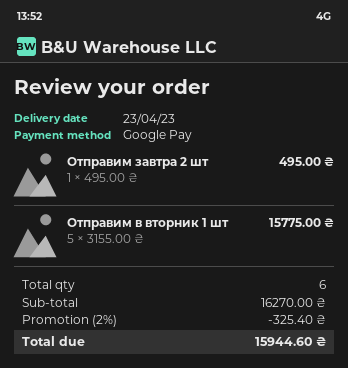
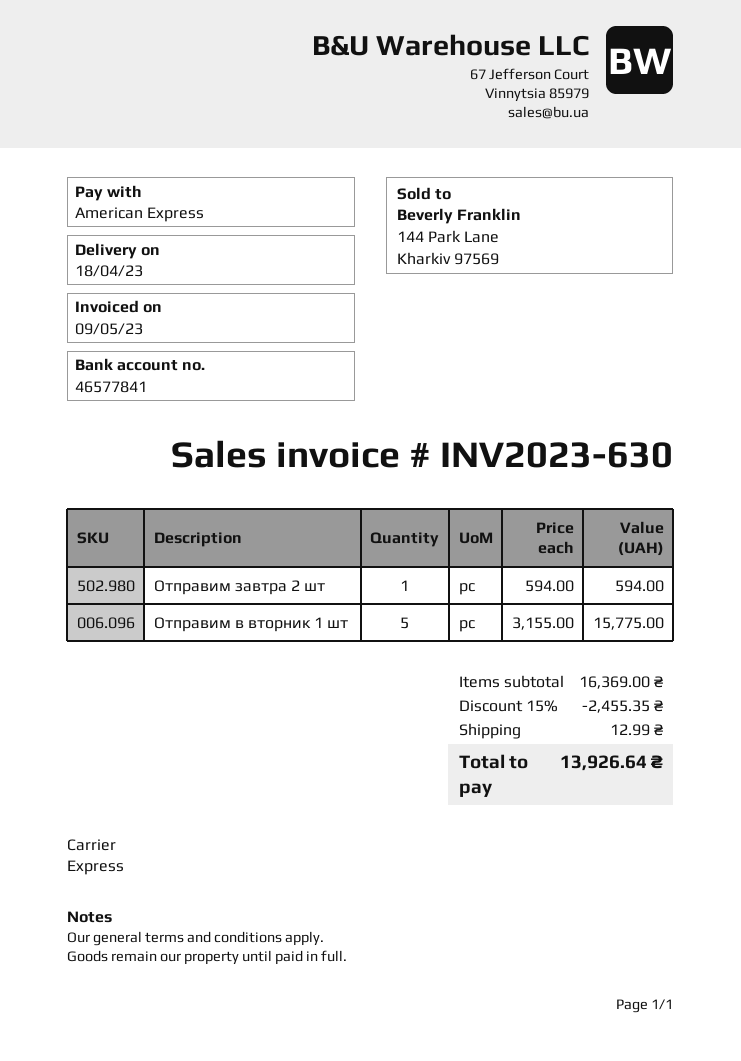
delivery date: 2023-04-23 -> 2023-04-18
payment method: Google Pay -> American Express
Отправим завтра 2 шт: 1 x 495.00 = 495.00 -> 1 x 594.00 = 594.00
subtotal: 16270.00 -> 16369.00
discount: 2% = 325.40 -> 15% = 2455.35
shipping: none -> 12.99
total: 15944.60 -> 13926.64

